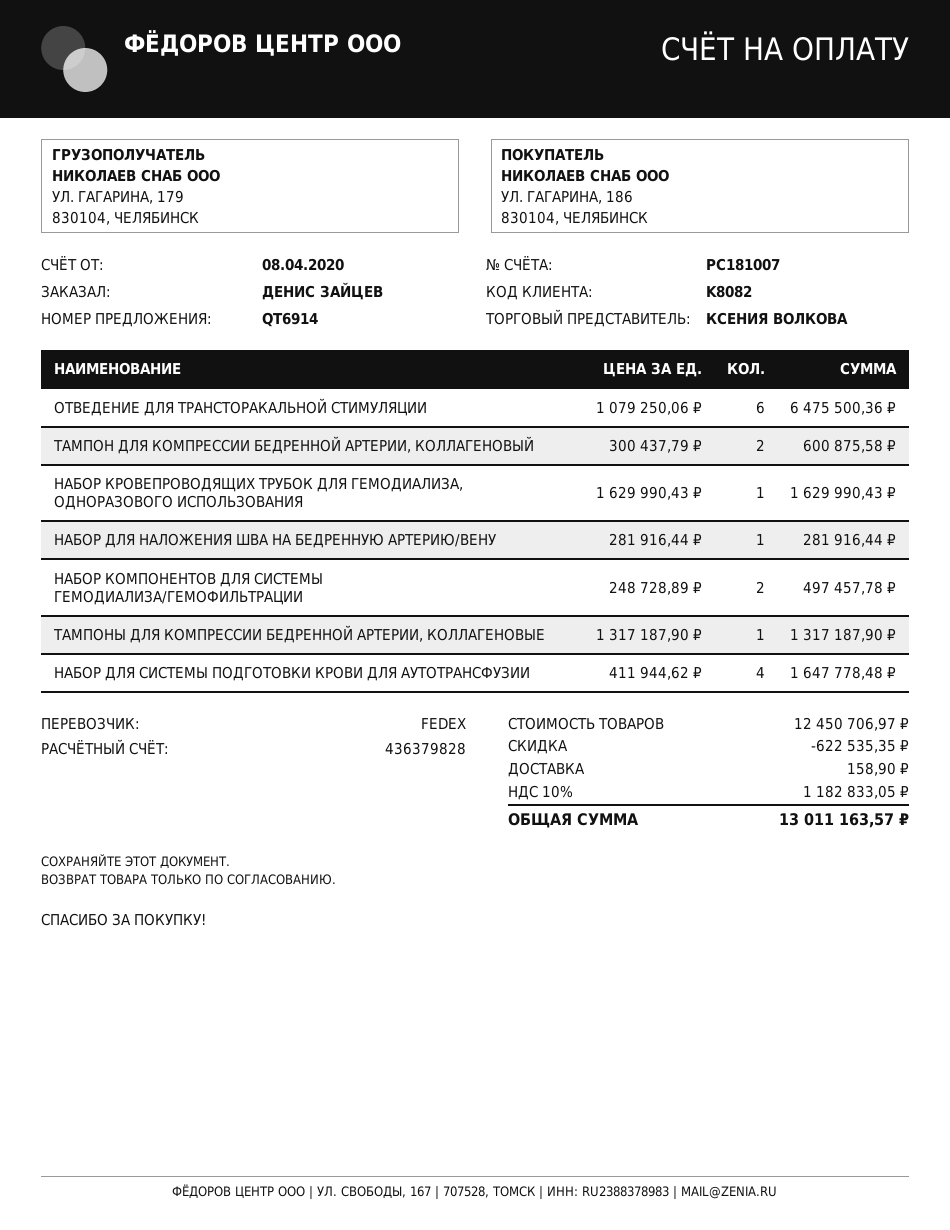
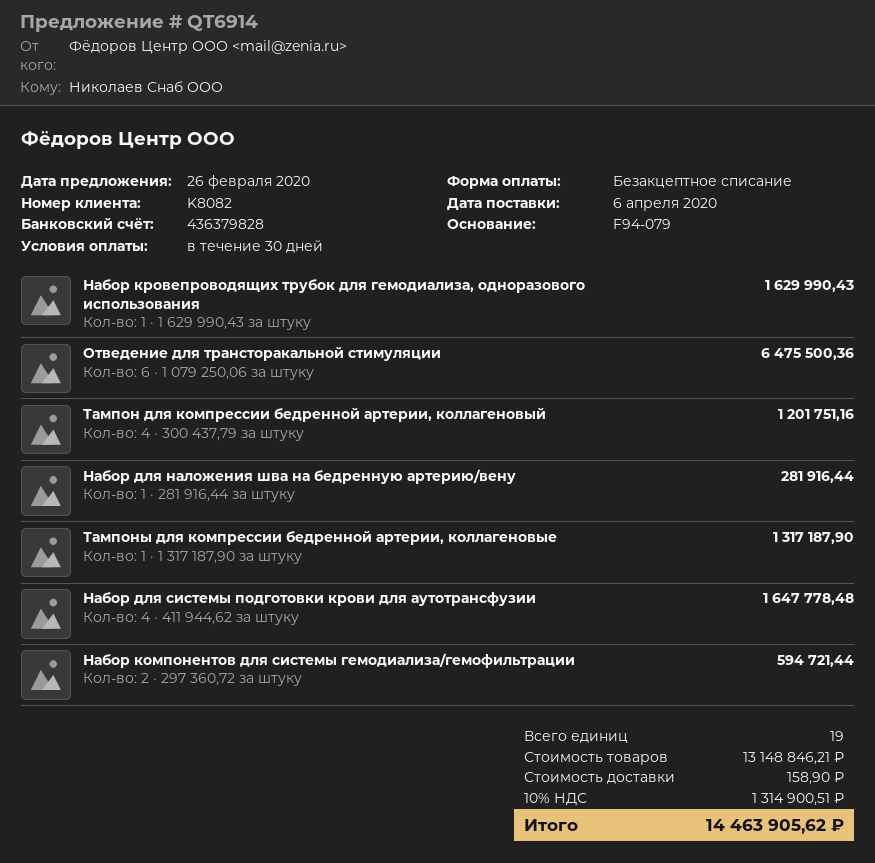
ТАМПОН ДЛЯ КОМПРЕССИИ БЕДРЕННОЙ АРТЕРИИ, КОЛЛАГЕНОВЫЙ: 2 x 300437.79 = 600875.58 -> 4 x 300437.79 = 1201751.16
НАБОР КОМПОНЕНТОВ ДЛЯ СИСТЕМЫ ГЕМОДИАЛИЗА/ГЕМОФИЛЬТРАЦИИ: 2 x 248728.89 = 497457.78 -> 2 x 297360.72 = 594721.44
subtotal: 12450706.97 -> 13148846.21
discount: 622535.35 -> none
tax: 10% = 1182833.05 -> 10% = 1314900.51
total: 13011163.57 -> 14463905.62

